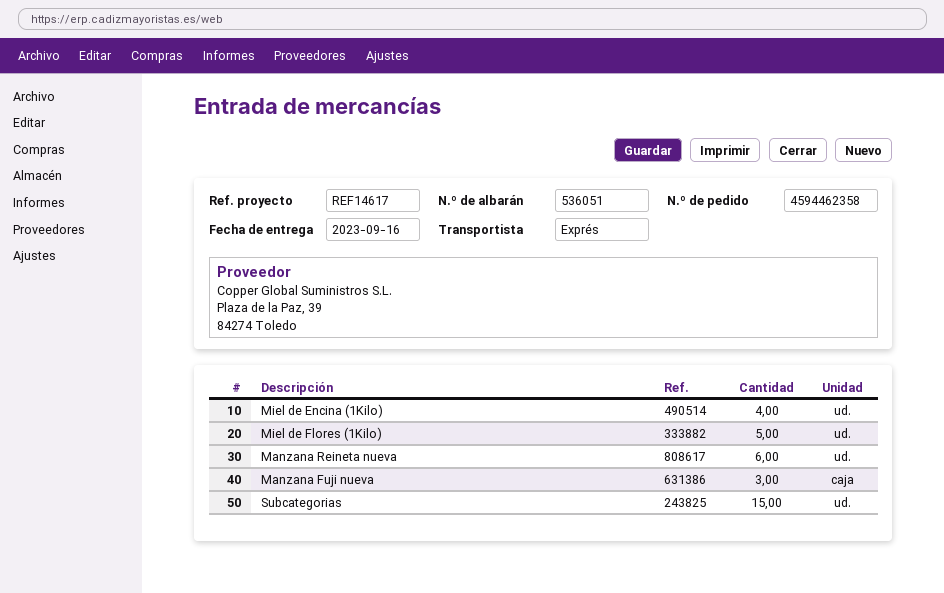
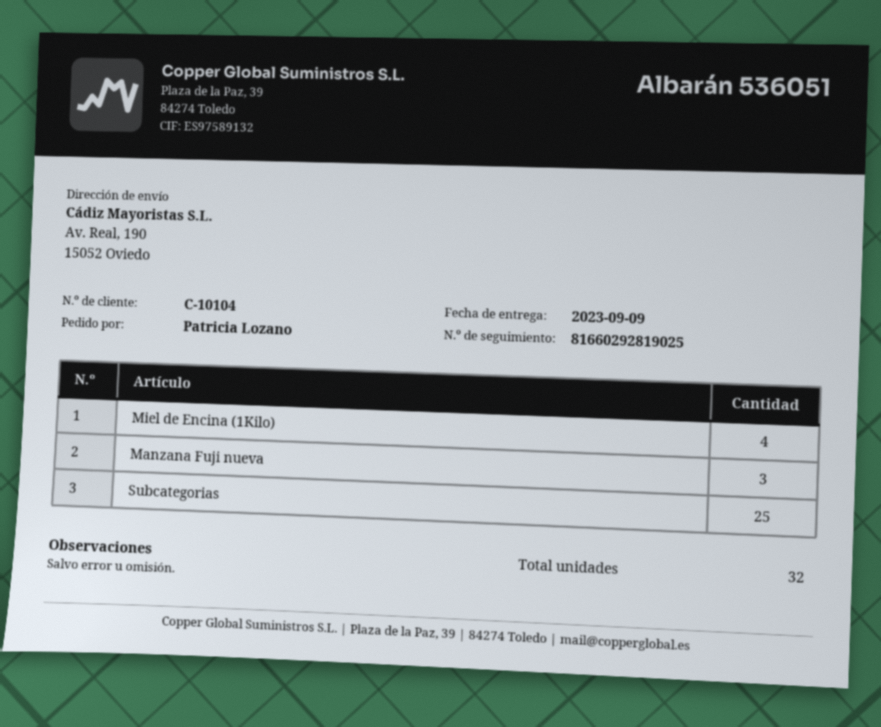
delivery date: 2023-09-16 -> 2023-09-09
Miel de Flores (1Kilo): 5 -> none
Manzana Reineta nueva: 6 -> none
Subcategorias: 15 -> 25

